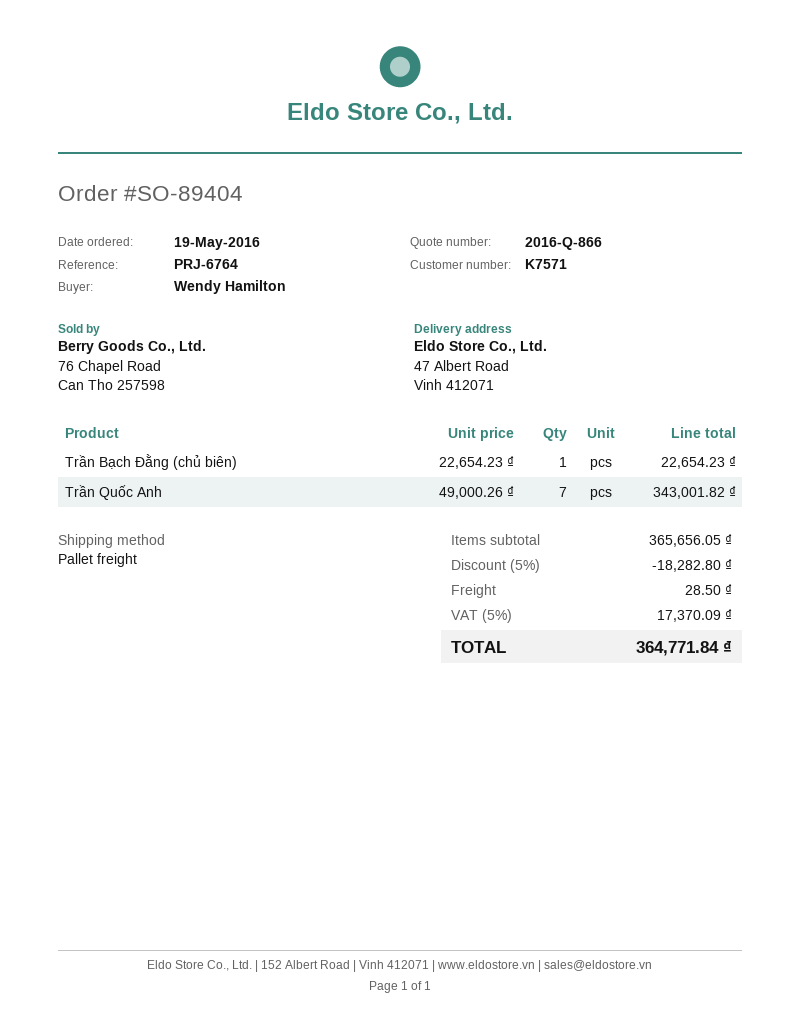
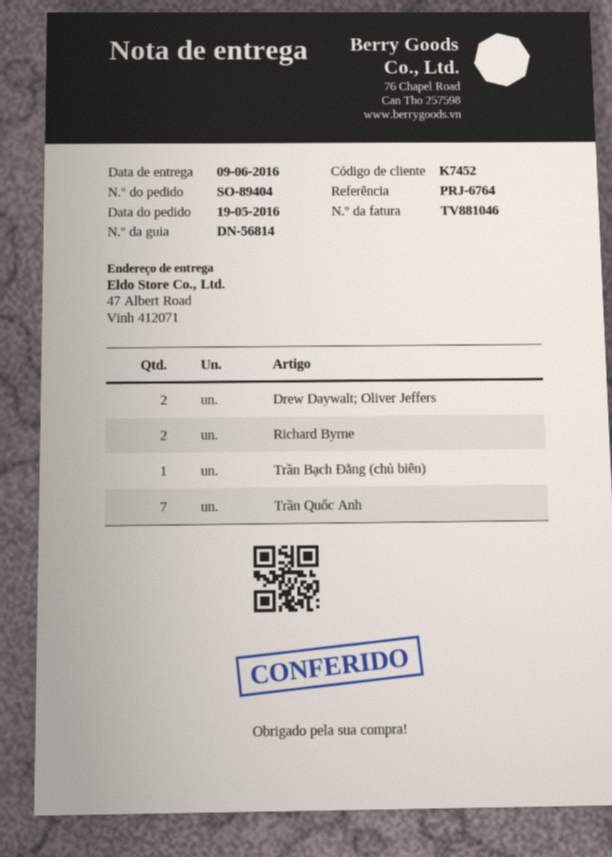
customer number: K7571 -> K7452
Drew Daywalt; Oliver Jeffers: none -> 2
Richard Byrne: none -> 2

